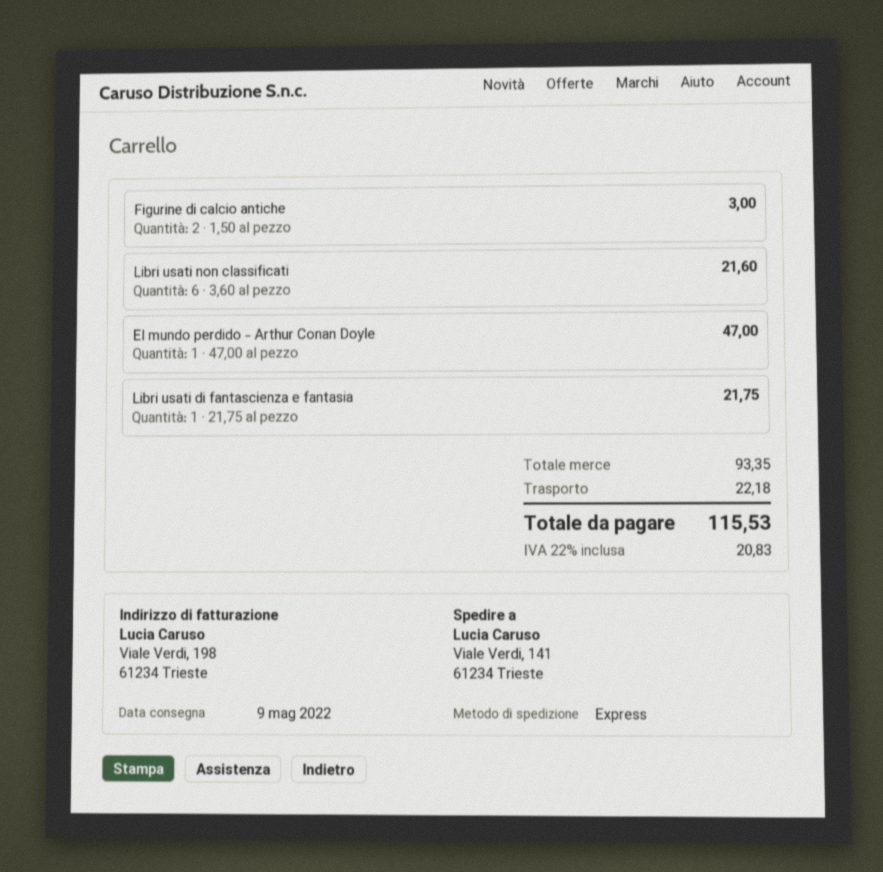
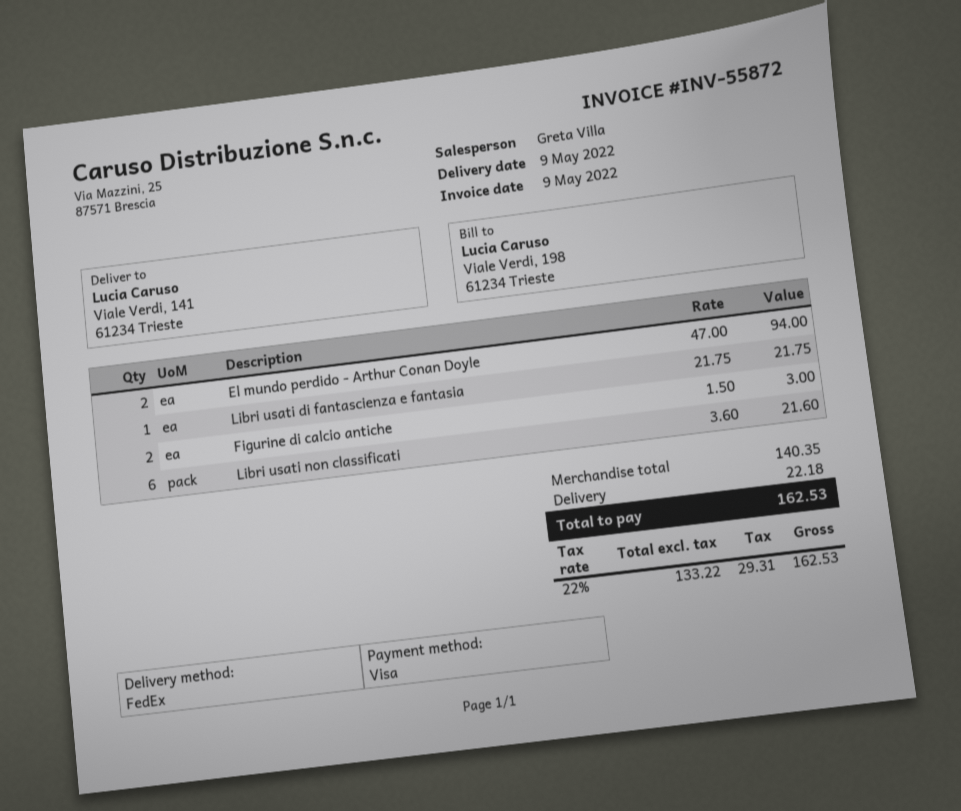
shipping method: express -> FedEx
El mundo perdido - Arthur Conan Doyle: 1 x 47.00 = 47.00 -> 2 x 47.00 = 94.00
subtotal: 93.35 -> 140.35
tax: 22% = 20.83 -> 22% = 29.31
total: 115.53 -> 162.53

